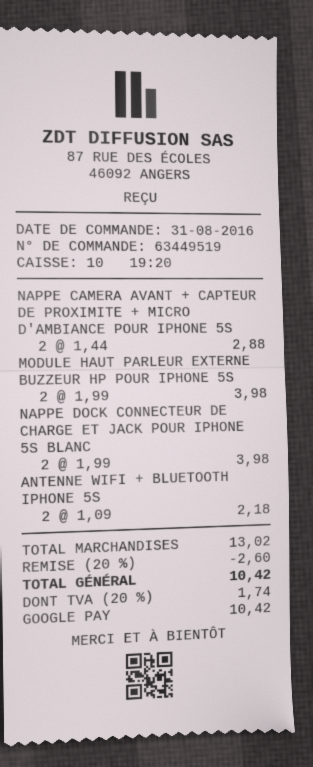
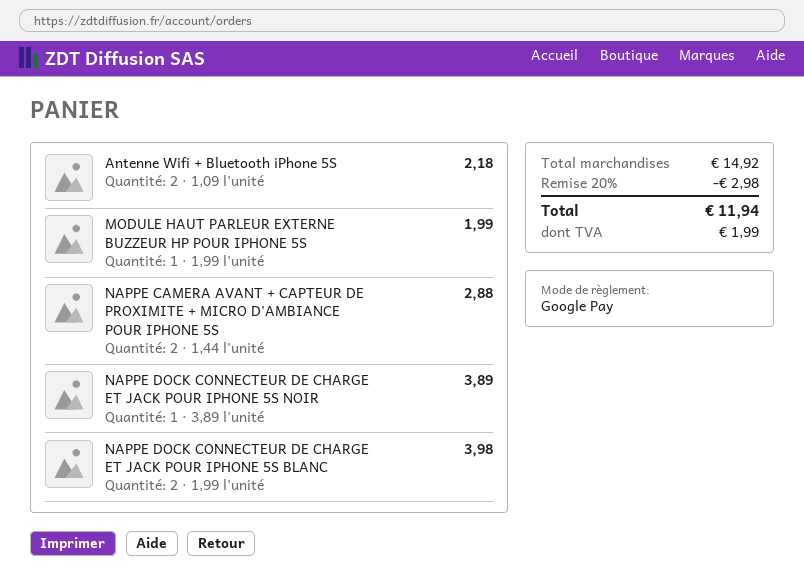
MODULE HAUT PARLEUR EXTERNE BUZZEUR HP POUR IPHONE 5S: 2 x 1.99 = 3.98 -> 1 x 1.99 = 1.99
NAPPE DOCK CONNECTEUR DE CHARGE ET JACK POUR IPHONE 5S NOIR: none -> 1 x 3.89 = 3.89
subtotal: 13.02 -> 14.92
discount: 20% = 2.60 -> 20% = 2.98
tax: 1.74 -> 1.99
total: 10.42 -> 11.94

